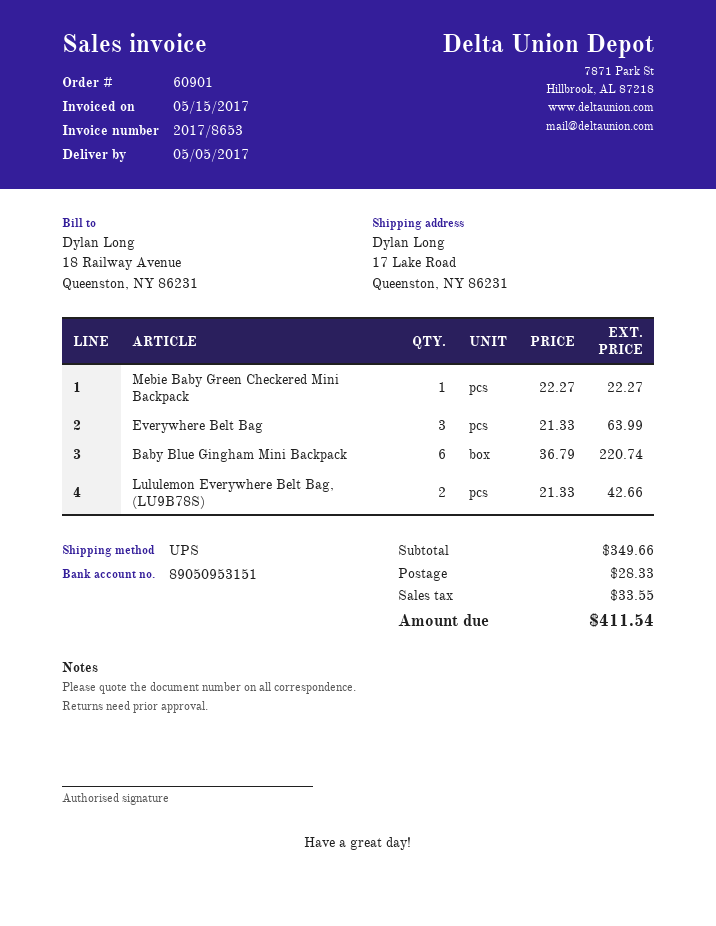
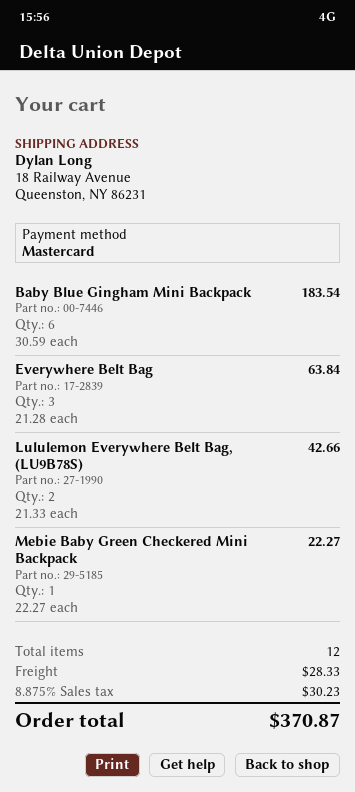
ship to: 17 Lake Road, Queenston, NY 86231 -> 18 Railway Avenue, Queenston, NY 86231
Everywhere Belt Bag: 3 x 21.33 = 63.99 -> 3 x 21.28 = 63.84
Baby Blue Gingham Mini Backpack: 6 x 36.79 = 220.74 -> 6 x 30.59 = 183.54
tax: 33.55 -> 30.23
total: 411.54 -> 370.87

